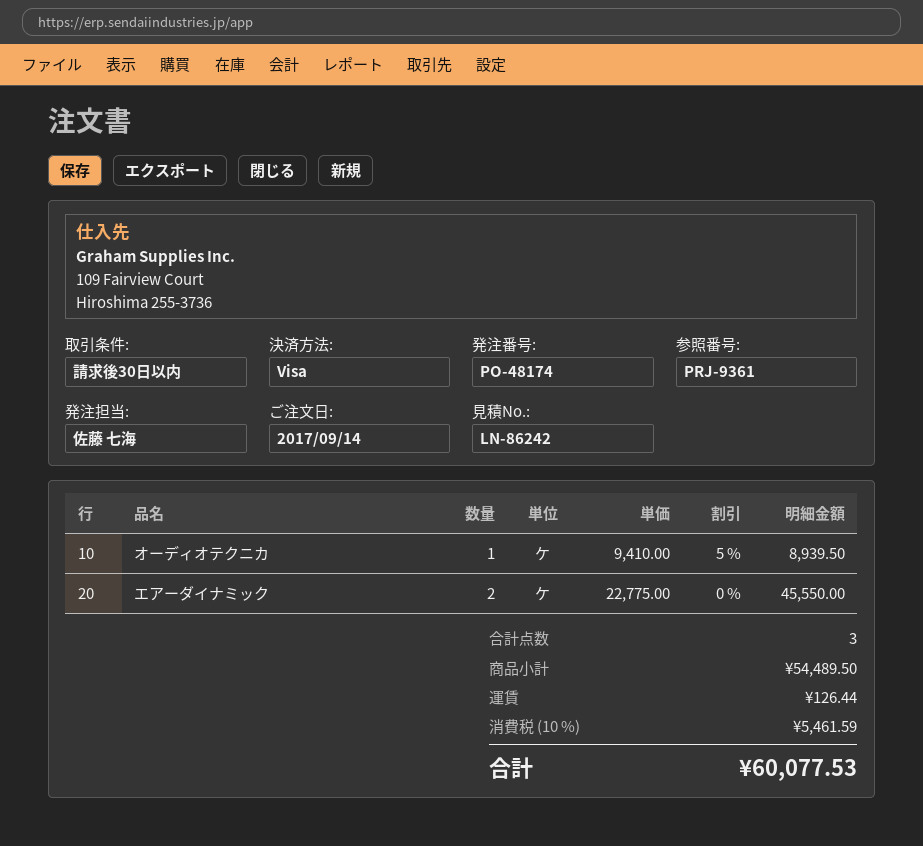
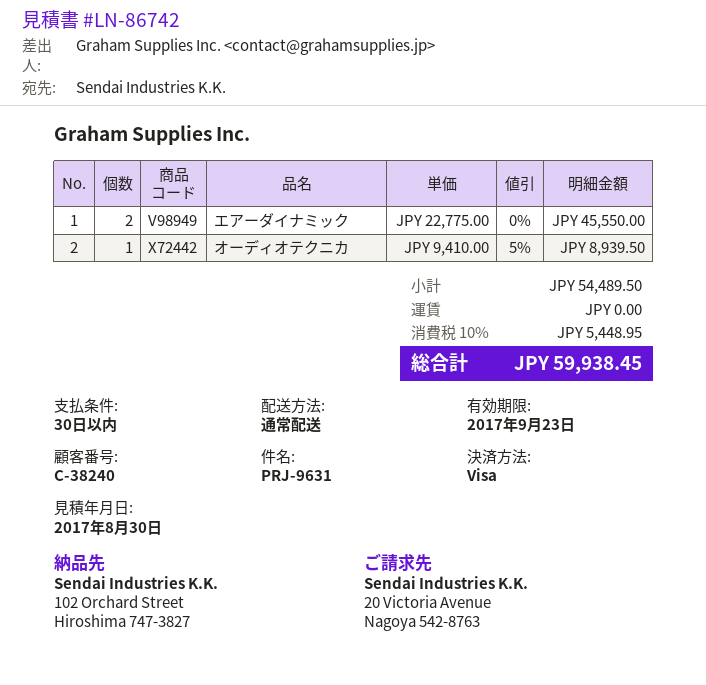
quote number: LN-86242 -> LN-86742
reference: PRJ-9361 -> PRJ-9631
shipping: 126.44 -> 0.00
tax: 10% = 5461.59 -> 10% = 5448.95
total: 60077.53 -> 59938.45

